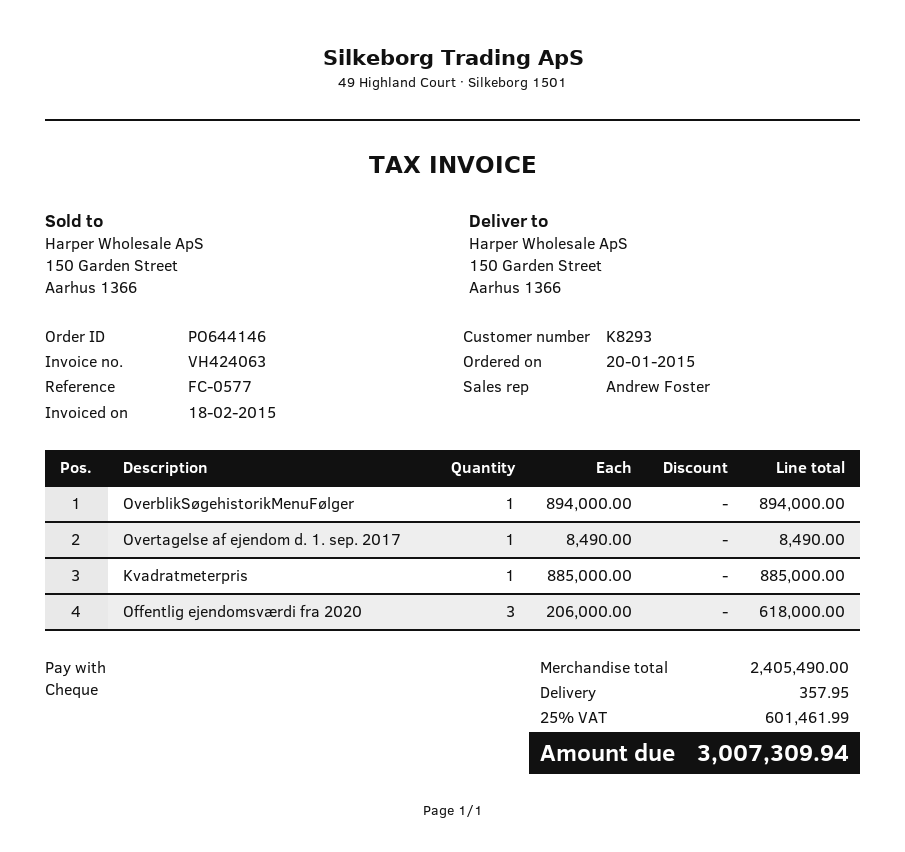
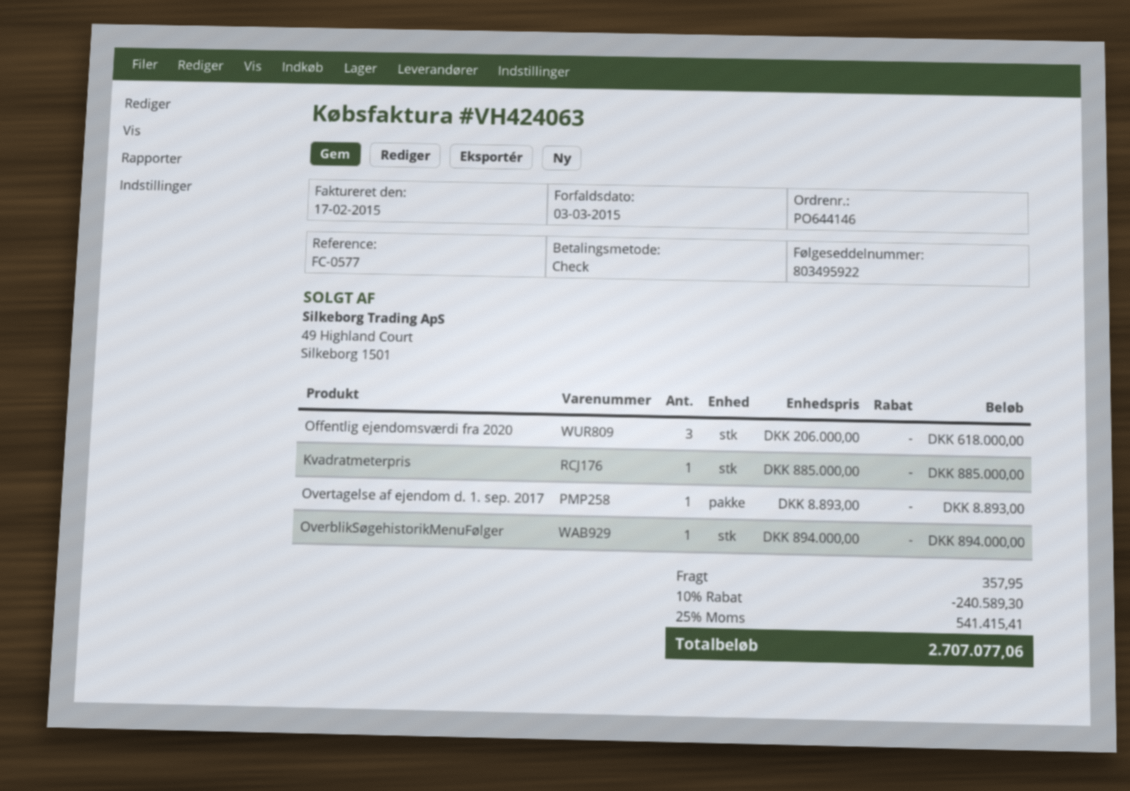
invoice date: 2015-02-18 -> 2015-02-17
Overtagelse af ejendom d. 1. sep. 2017: 1 x 8490.00 = 8490.00 -> 1 x 8893.00 = 8893.00
discount: none -> 10% = 240589.30
tax: 25% = 601461.99 -> 25% = 541415.41
total: 3007309.94 -> 2707077.06

